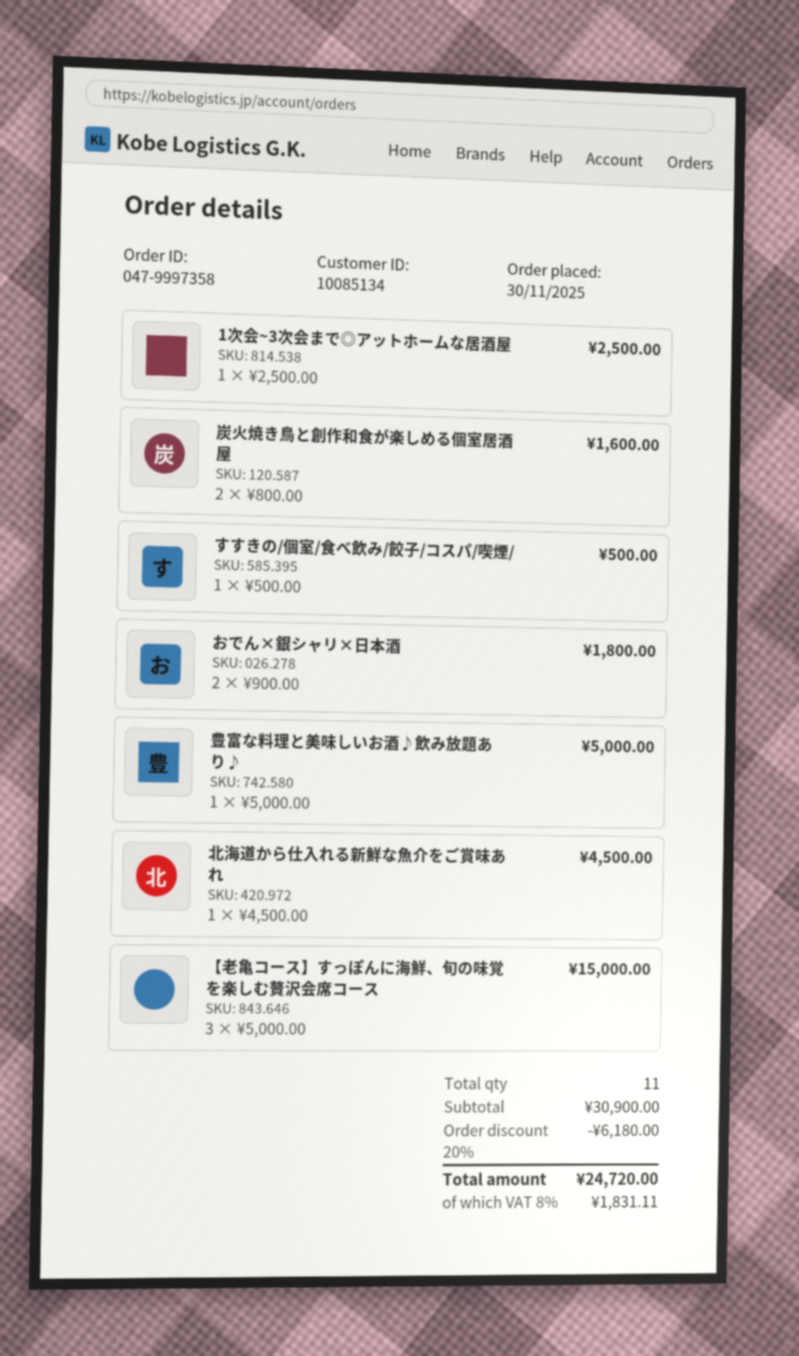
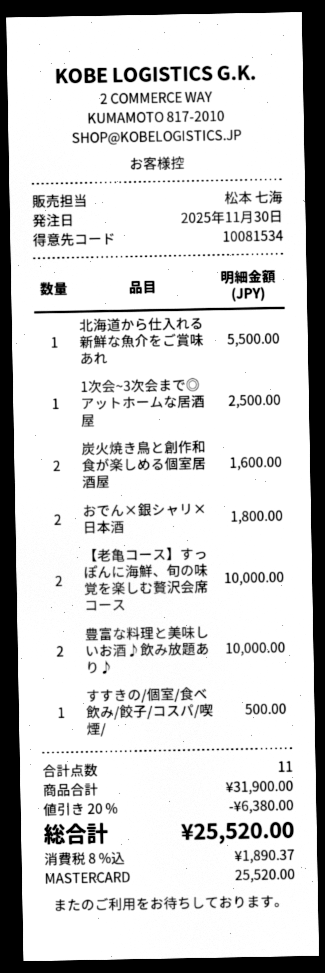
customer number: 10085134 -> 10081534
豊富な料理と美味しいお酒♪飲み放題あり♪: 1 for 5000.00 -> 2 for 10000.00
北海道から仕入れる新鮮な魚介をご賞味あれ: 1 for 4500.00 -> 1 for 5500.00
【老亀コース】すっぽんに海鮮、旬の味覚を楽しむ贅沢会席コース: 3 for 15000.00 -> 2 for 10000.00
subtotal: 30900.00 -> 31900.00
discount: 20% = 6180.00 -> 20% = 6380.00
tax: 8% = 1831.11 -> 8% = 1890.37
total: 24720.00 -> 25520.00

